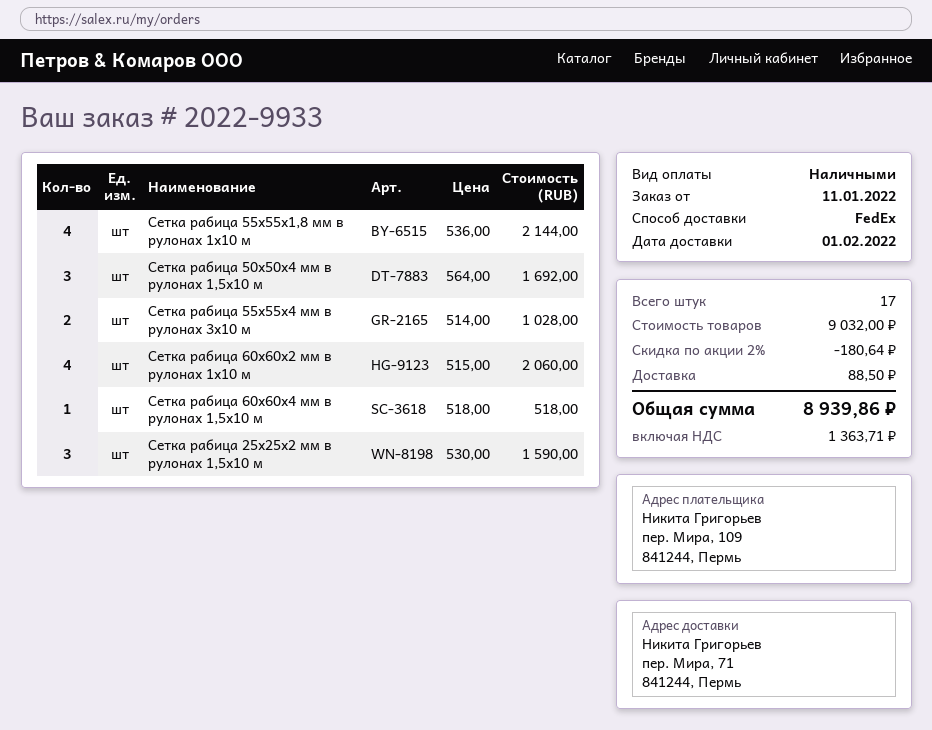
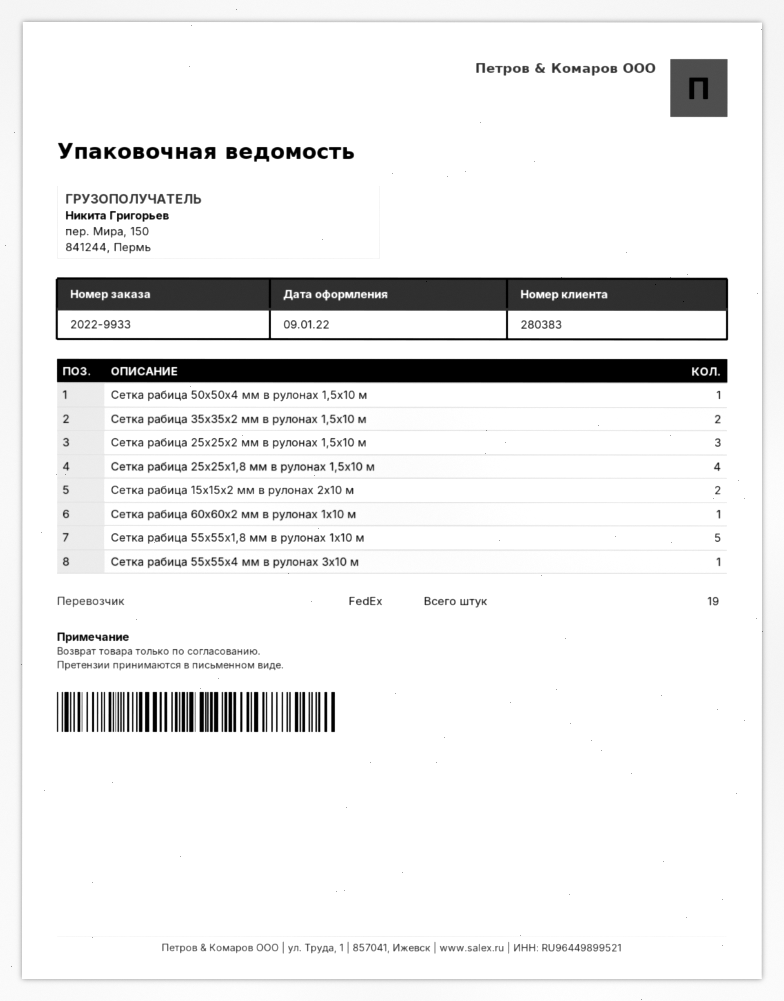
order date: 2022-01-11 -> 2022-01-09
ship to: пер. Мира, 71, 841244, Пермь -> пер. Мира, 150, 841244, Пермь
Сетка рабица 55х55х1,8 мм в рулонах 1х10 м: 4 -> 5
Сетка рабица 50х50х4 мм в рулонах 1,5х10 м: 3 -> 1
Сетка рабица 55х55х4 мм в рулонах 3х10 м: 2 -> 1
Сетка рабица 60х60х2 мм в рулонах 1х10 м: 4 -> 1
Сетка рабица 60х60х4 мм в рулонах 1,5х10 м: 1 -> none
Сетка рабица 35х35х2 мм в рулонах 1,5х10 м: none -> 2
Сетка рабица 25х25х1,8 мм в рулонах 1,5х10 м: none -> 4
Сетка рабица 15х15х2 мм в рулонах 2х10 м: none -> 2
total quantity: 17 -> 19

